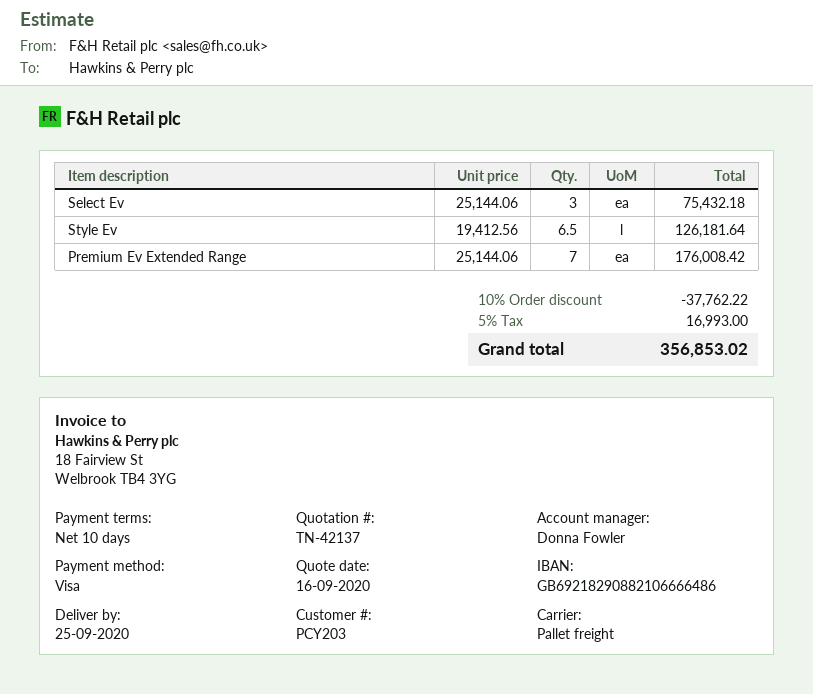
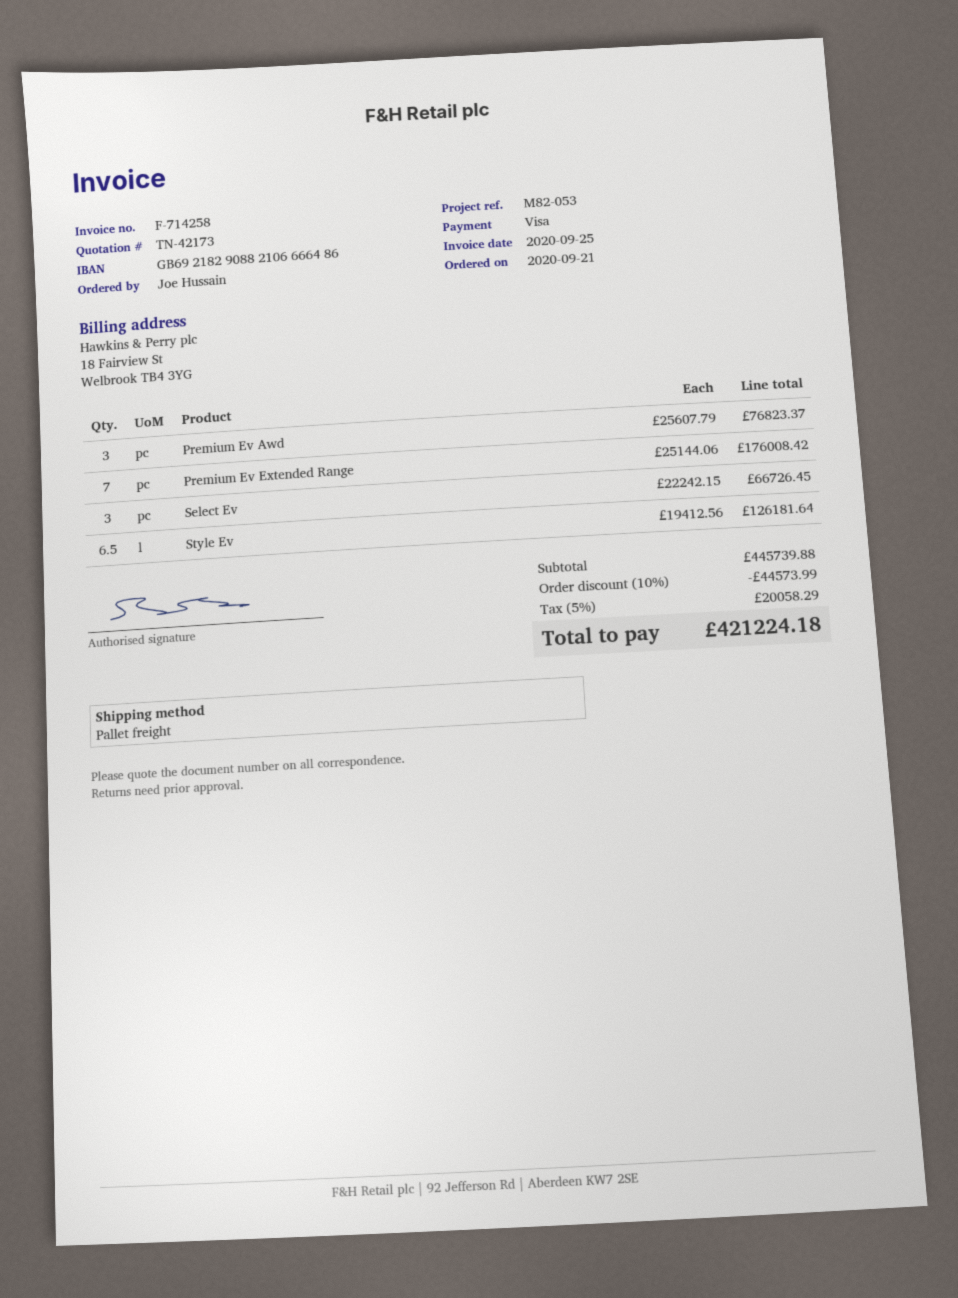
quote number: TN-42137 -> TN-42173
Select Ev: 3 x 25144.06 = 75432.18 -> 3 x 22242.15 = 66726.45
Premium Ev Awd: none -> 3 x 25607.79 = 76823.37
discount: 10% = 37762.22 -> 10% = 44573.99
tax: 5% = 16993.00 -> 5% = 20058.29
total: 356853.02 -> 421224.18

